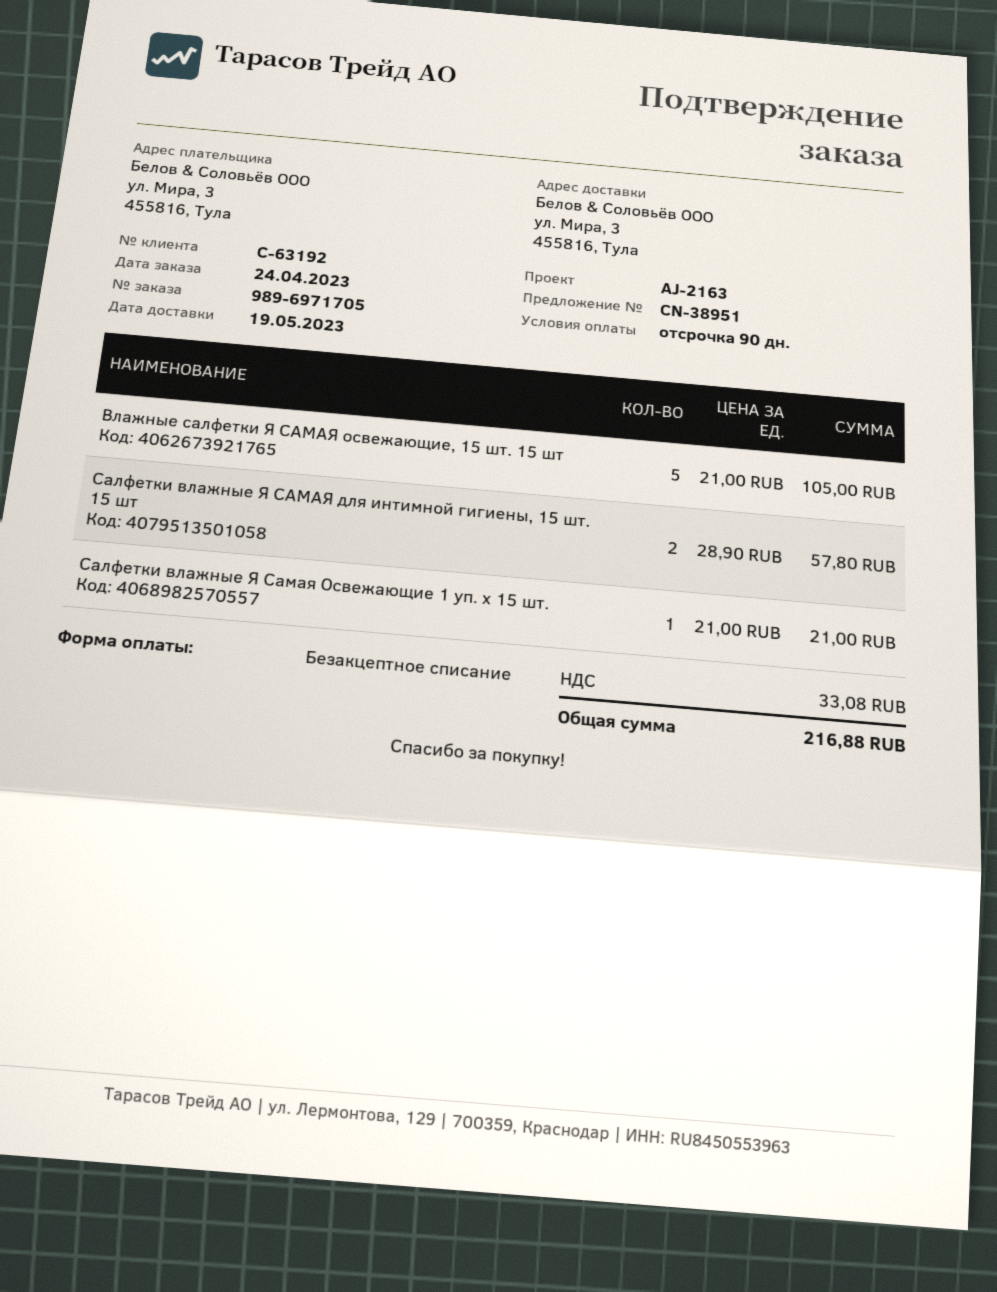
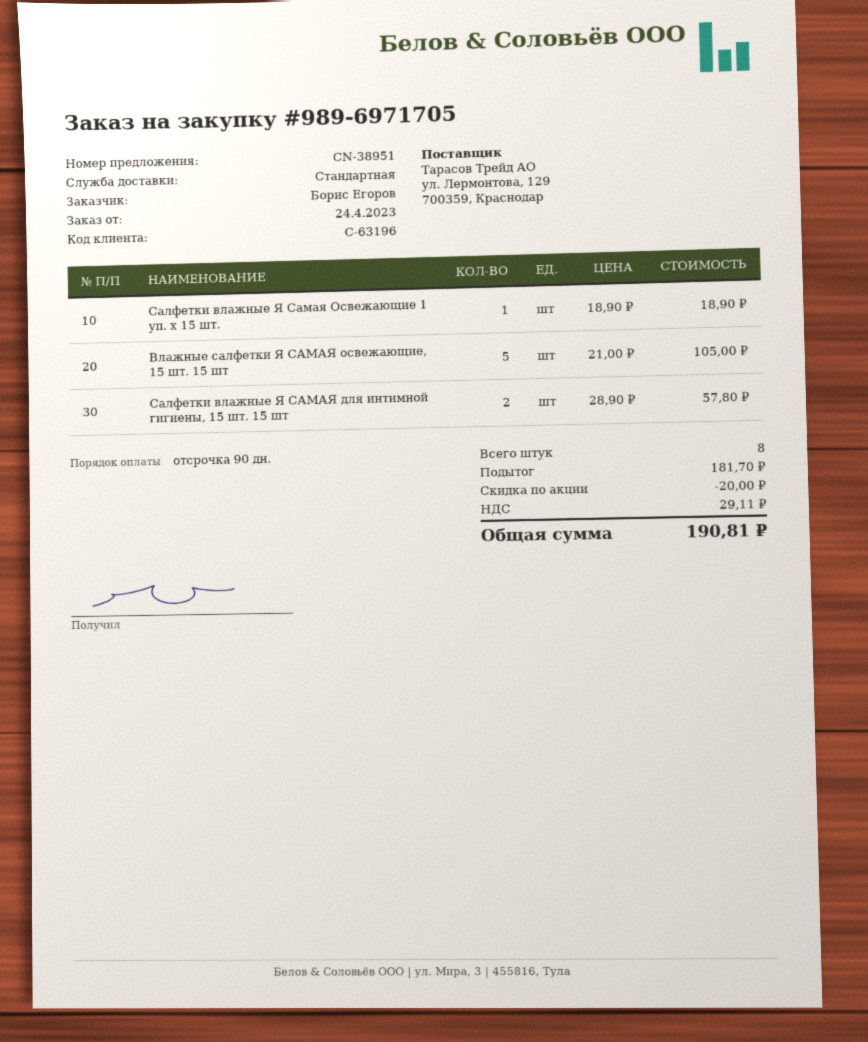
customer number: C-63192 -> C-63196
Салфетки влажные Я Самая Освежающие 1 уп. х 15 шт.: 1 x 21.00 = 21.00 -> 1 x 18.90 = 18.90
discount: none -> 20.00
tax: 33.08 -> 29.11
total: 216.88 -> 190.81

